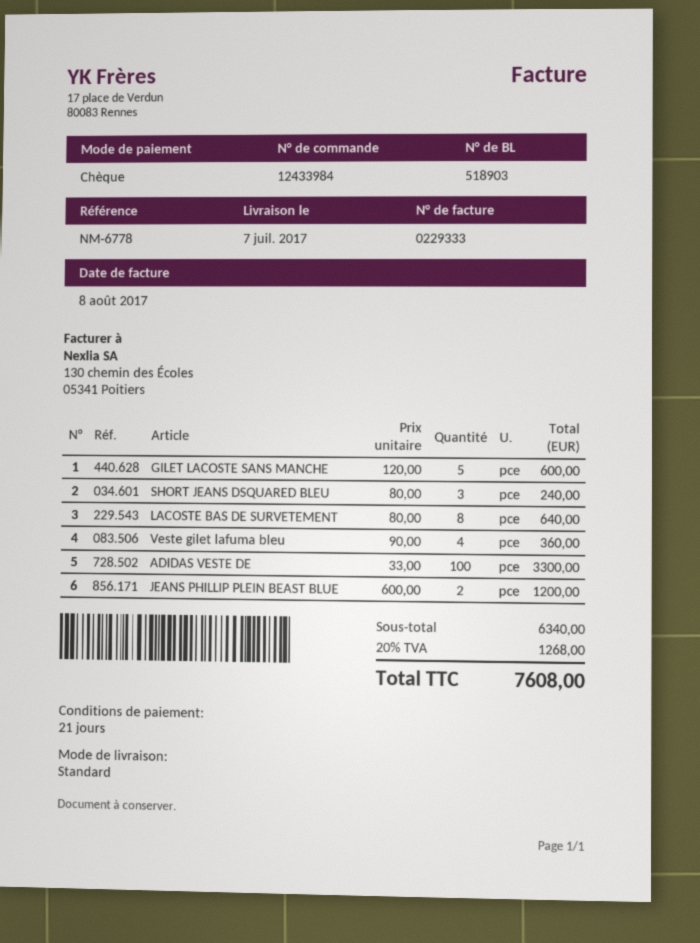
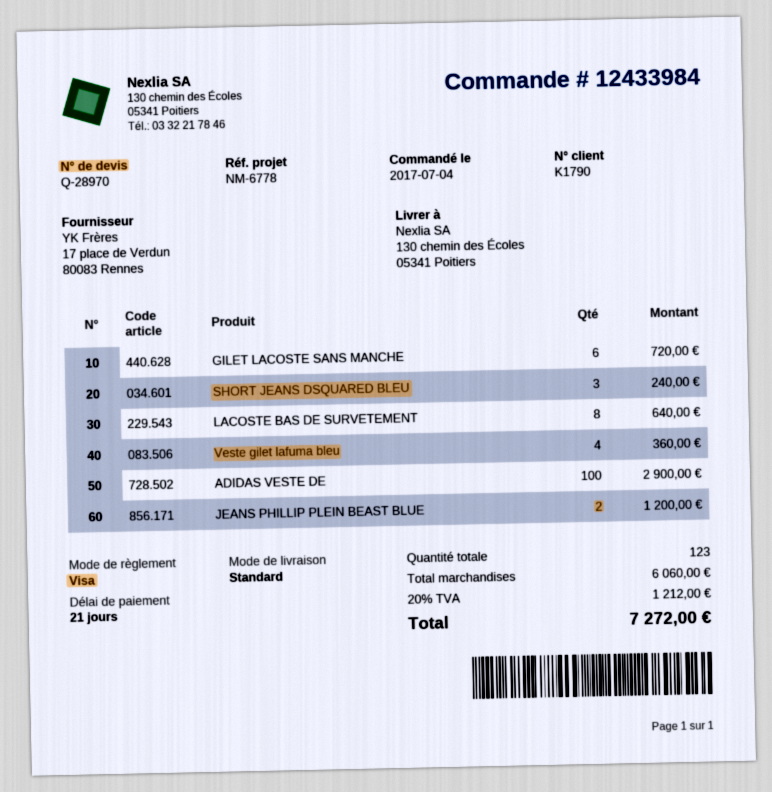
payment method: cheque -> Visa
GILET LACOSTE SANS MANCHE: 5 for 600.00 -> 6 for 720.00
ADIDAS VESTE DE: 100 for 3300.00 -> 100 for 2900.00
subtotal: 6340.00 -> 6060.00
tax: 20% = 1268.00 -> 20% = 1212.00
total: 7608.00 -> 7272.00

